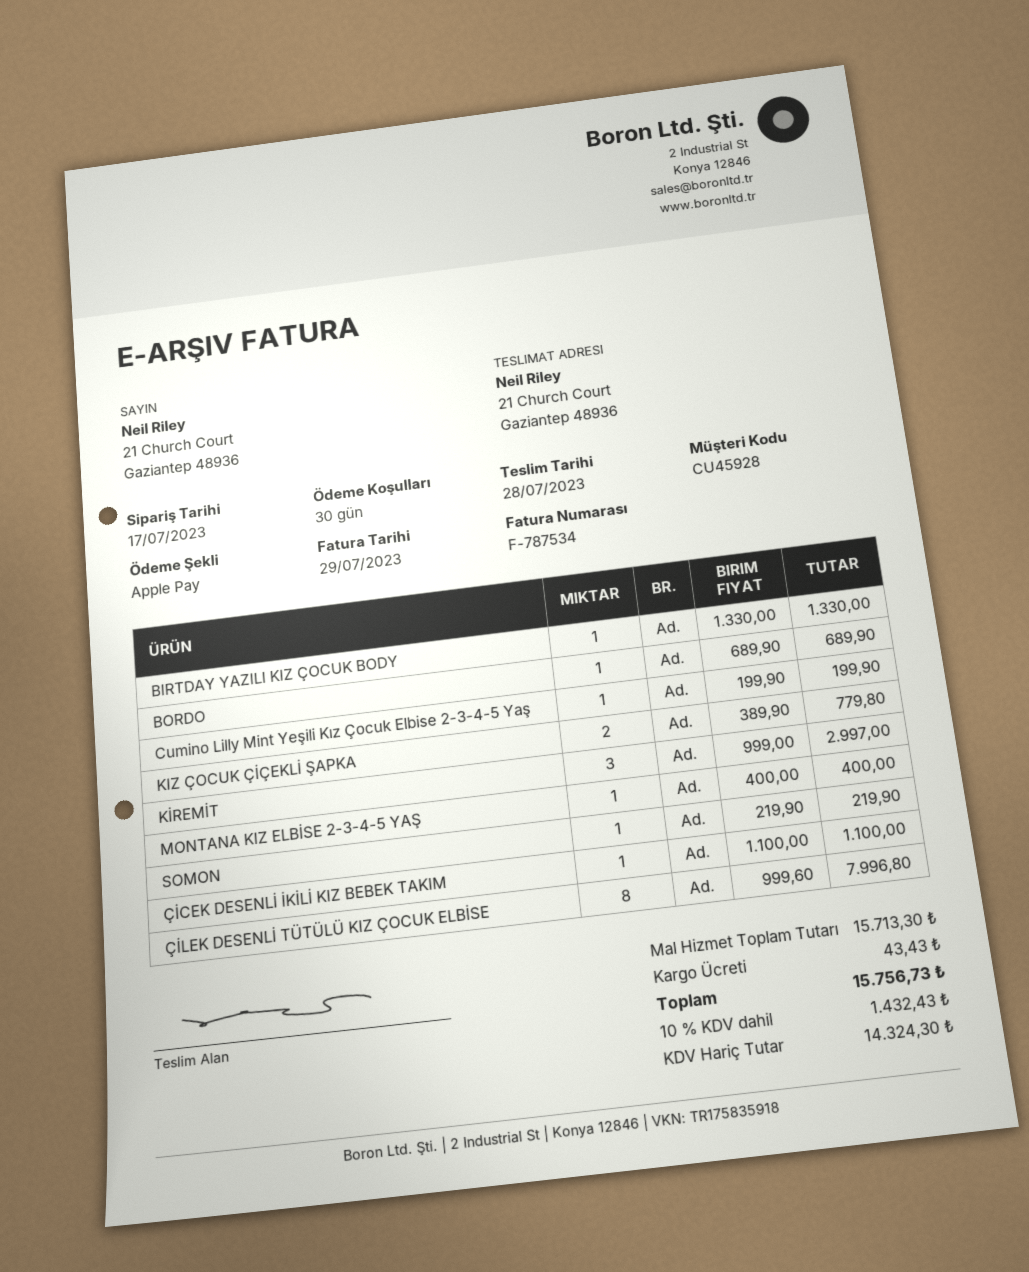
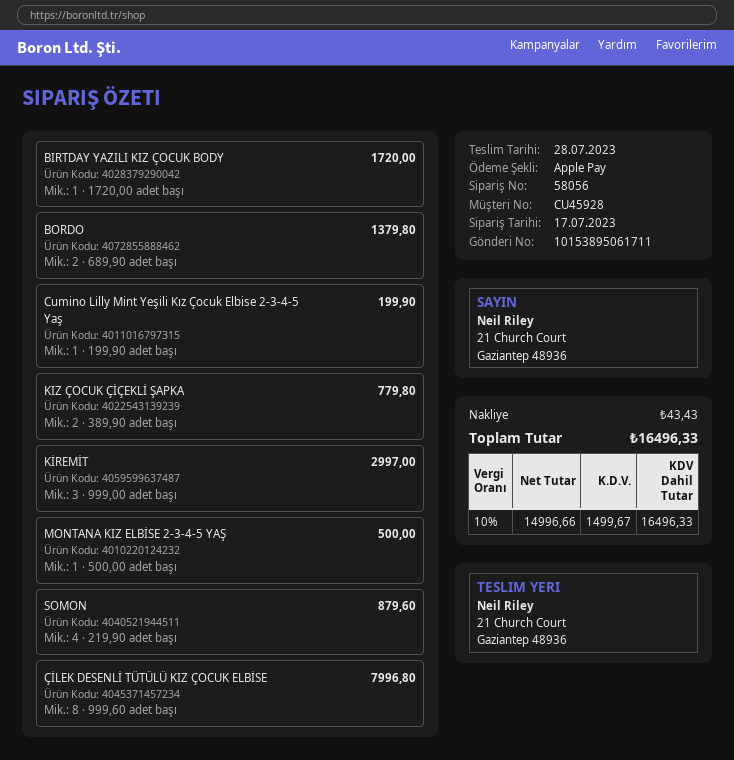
BIRTDAY YAZILI KIZ ÇOCUK BODY: 1 x 1330.00 = 1330.00 -> 1 x 1720.00 = 1720.00
BORDO: 1 x 689.90 = 689.90 -> 2 x 689.90 = 1379.80
MONTANA KIZ ELBİSE 2-3-4-5 YAŞ: 1 x 400.00 = 400.00 -> 1 x 500.00 = 500.00
SOMON: 1 x 219.90 = 219.90 -> 4 x 219.90 = 879.60
ÇİCEK DESENLİ İKİLİ KIZ BEBEK TAKIM: 1 x 1100.00 = 1100.00 -> none
net: 14324.30 -> 14996.66
tax: 10% = 1432.43 -> 10% = 1499.67
total: 15756.73 -> 16496.33

